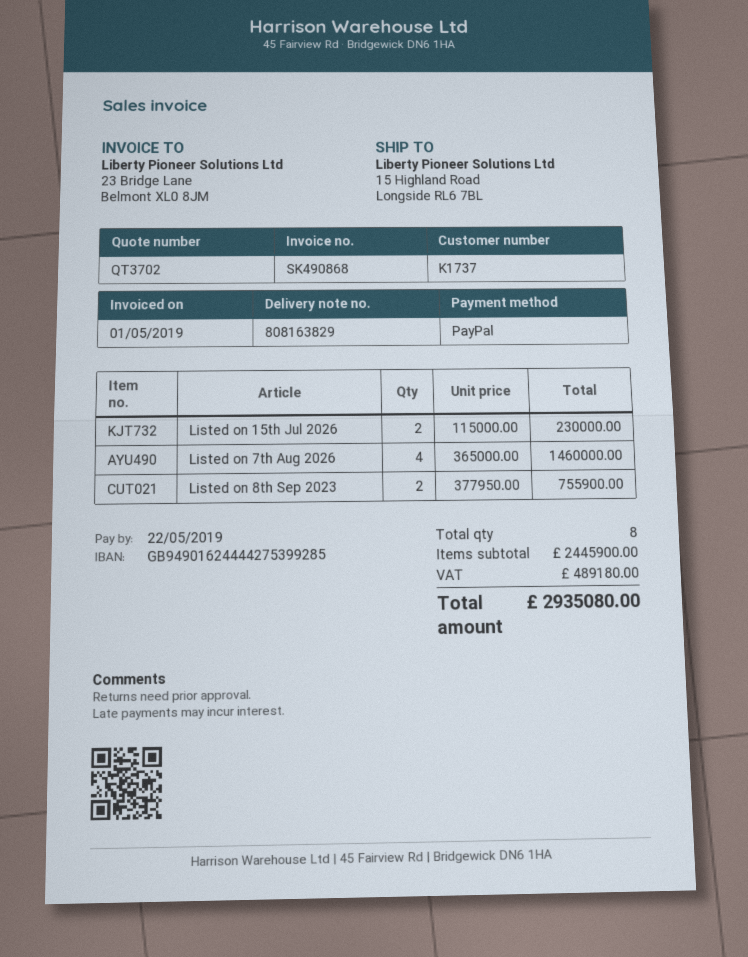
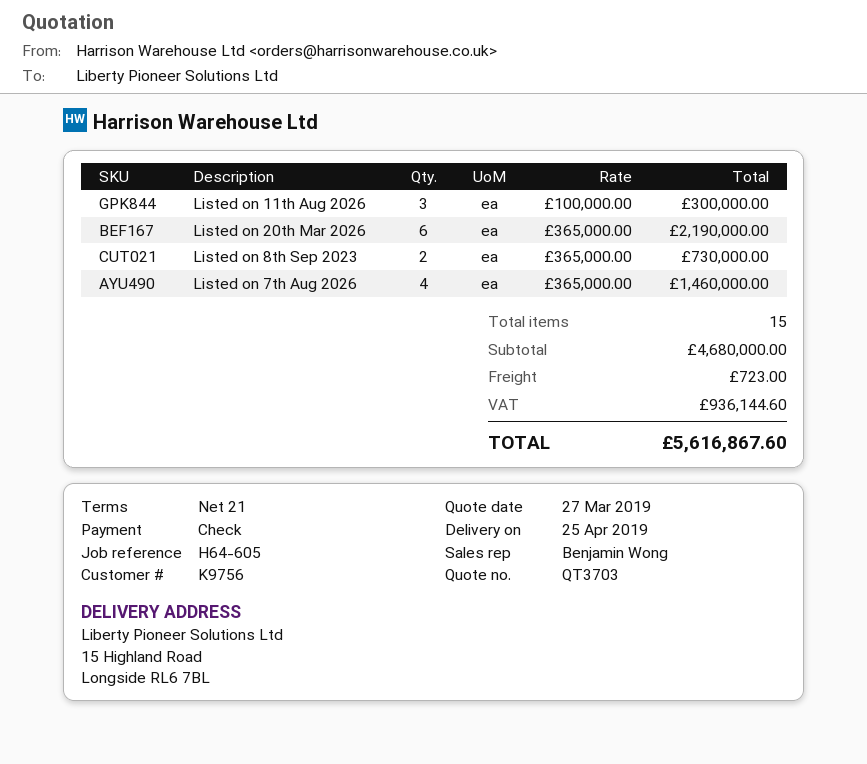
quote number: QT3702 -> QT3703
customer number: K1737 -> K9756
payment method: PayPal -> cheque
Listed on 15th Jul 2026: 2 x 115000.00 = 230000.00 -> none
Listed on 8th Sep 2023: 2 x 377950.00 = 755900.00 -> 2 x 365000.00 = 730000.00
Listed on 11th Aug 2026: none -> 3 x 100000.00 = 300000.00
Listed on 20th Mar 2026: none -> 6 x 365000.00 = 2190000.00
total quantity: 8 -> 15
subtotal: 2445900.00 -> 4680000.00
shipping: none -> 723.00
tax: 489180.00 -> 936144.60
total: 2935080.00 -> 5616867.60

